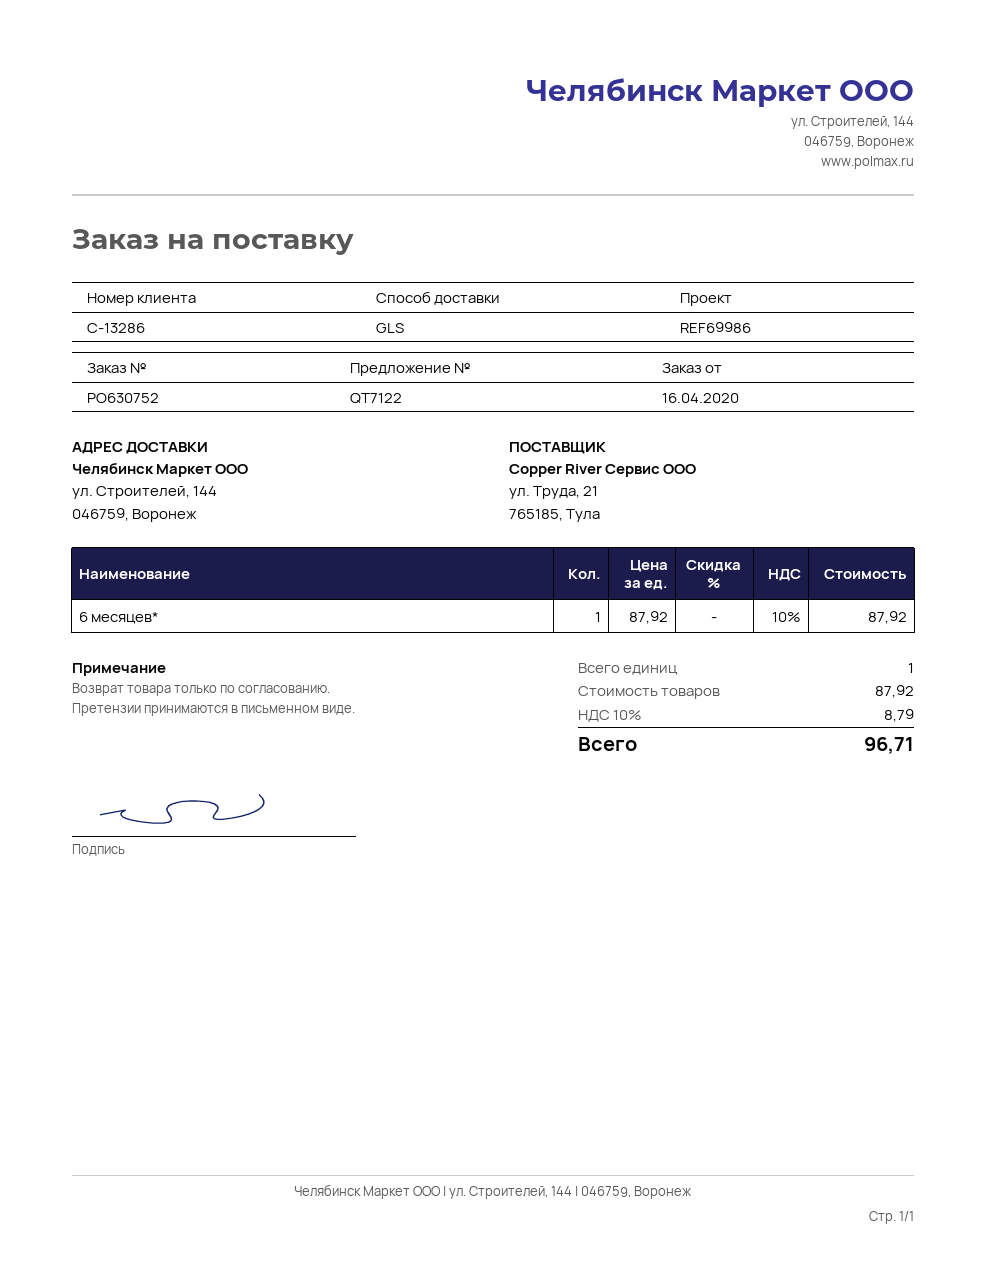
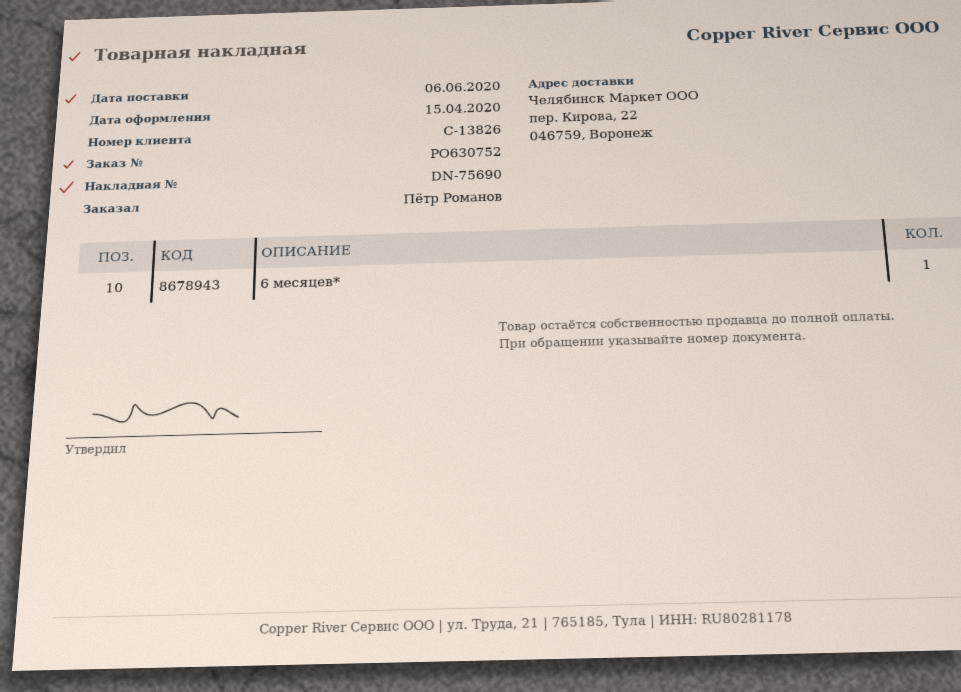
order date: 2020-04-16 -> 2020-04-15
customer number: C-13286 -> C-13826
ship to: ул. Строителей, 144, 046759, Воронеж -> пер. Кирова, 22, 046759, Воронеж

